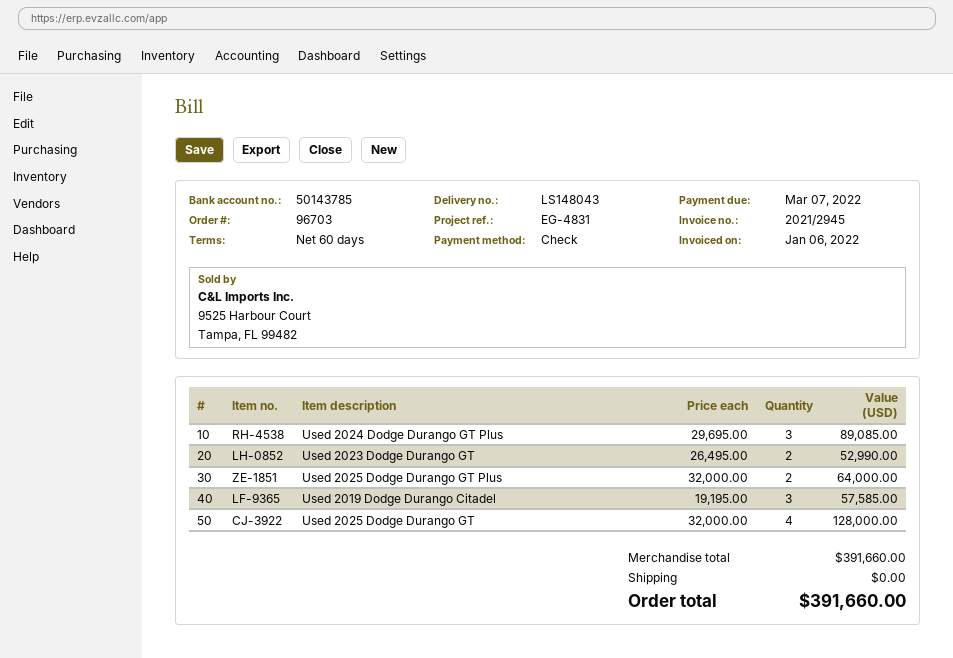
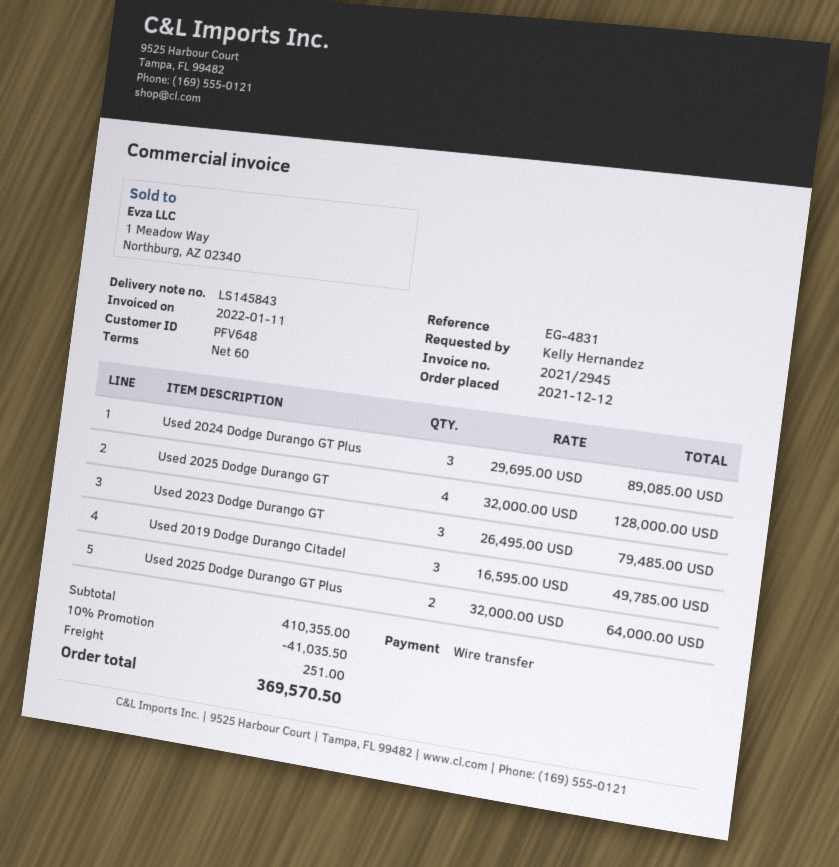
delivery note number: LS148043 -> LS145843
invoice date: 2022-01-06 -> 2022-01-11
payment method: cheque -> bank transfer
Used 2023 Dodge Durango GT: 2 x 26495.00 = 52990.00 -> 3 x 26495.00 = 79485.00
Used 2019 Dodge Durango Citadel: 3 x 19195.00 = 57585.00 -> 3 x 16595.00 = 49785.00
subtotal: 391660.00 -> 410355.00
discount: none -> 10% = 41035.50
shipping: 0.00 -> 251.00
total: 391660.00 -> 369570.50

